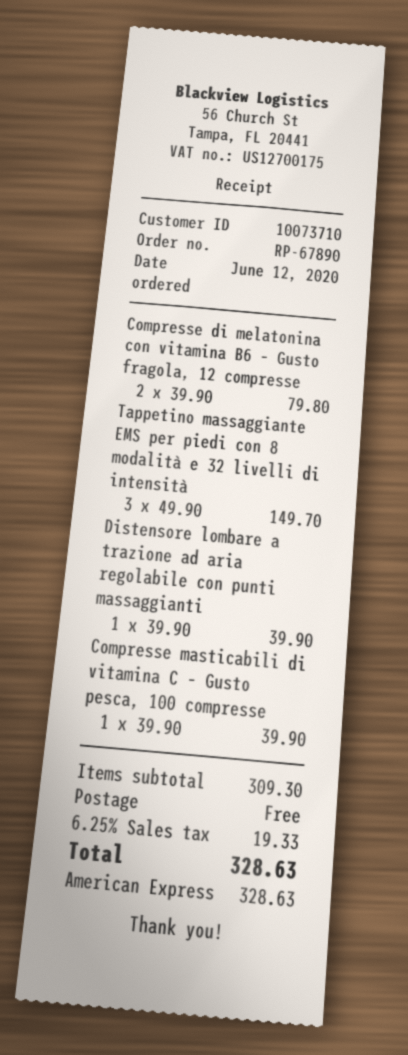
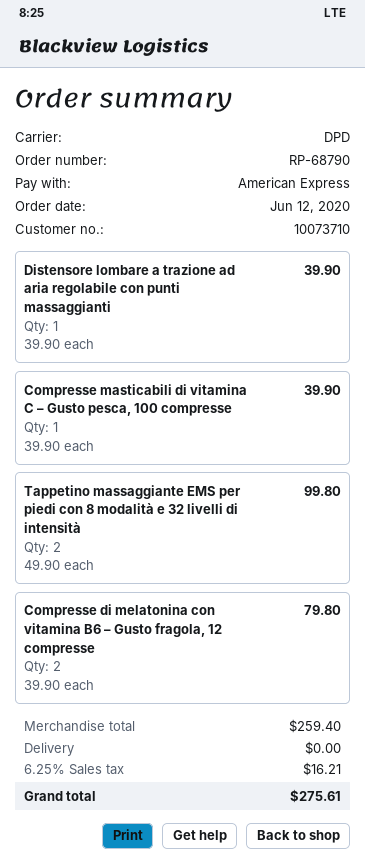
order number: RP-67890 -> RP-68790
Tappetino massaggiante EMS per piedi con 8 modalità e 32 livelli di intensità: 3 x 49.90 = 149.70 -> 2 x 49.90 = 99.80
subtotal: 309.30 -> 259.40
tax: 6.25% = 19.33 -> 6.25% = 16.21
total: 328.63 -> 275.61

